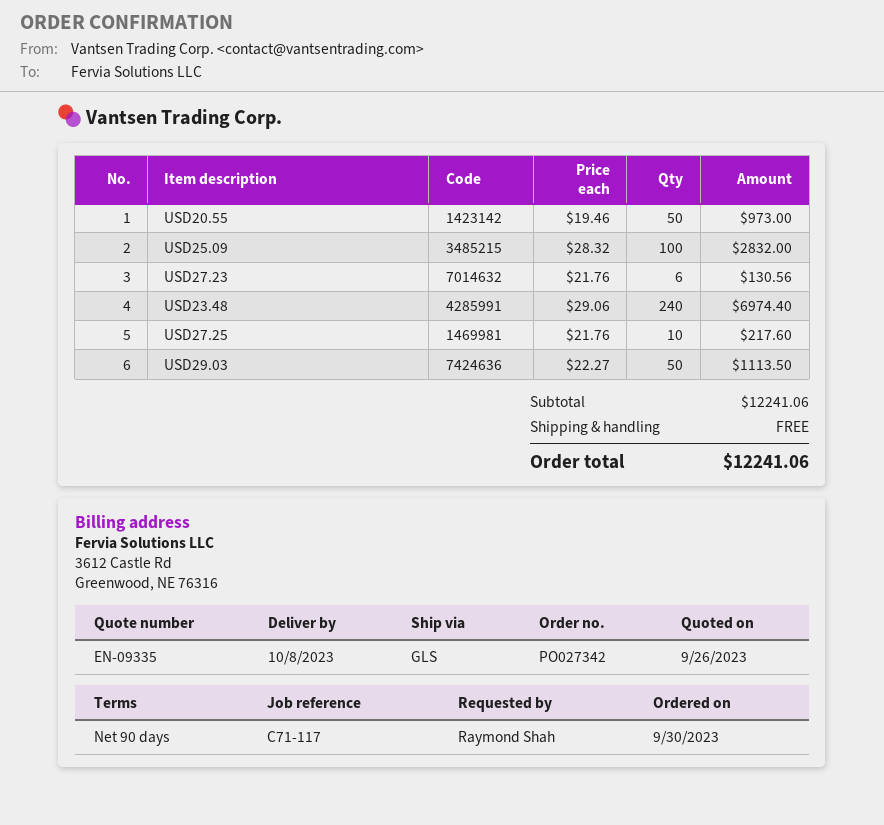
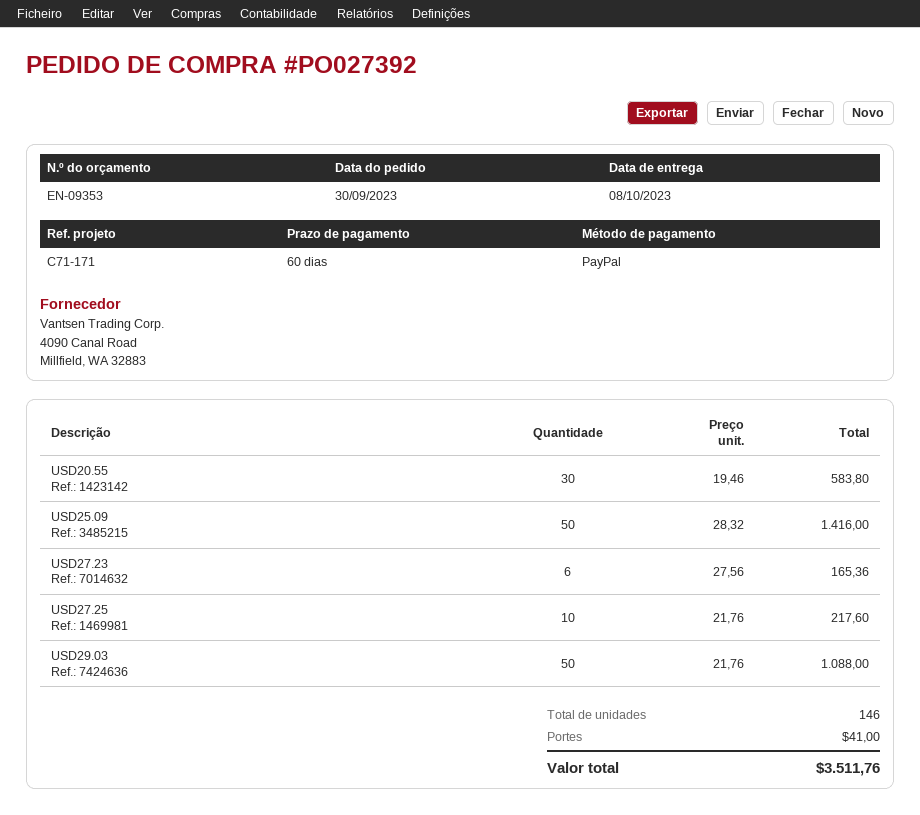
quote number: EN-09335 -> EN-09353
order number: PO027342 -> PO027392
payment terms: 90 days -> 60 days
reference: C71-117 -> C71-171
USD20.55: 50 x 19.46 = 973.00 -> 30 x 19.46 = 583.80
USD25.09: 100 x 28.32 = 2832.00 -> 50 x 28.32 = 1416.00
USD27.23: 6 x 21.76 = 130.56 -> 6 x 27.56 = 165.36
USD23.48: 240 x 29.06 = 6974.40 -> none
USD29.03: 50 x 22.27 = 1113.50 -> 50 x 21.76 = 1088.00
shipping: 0.00 -> 41.00
total: 12241.06 -> 3511.76

